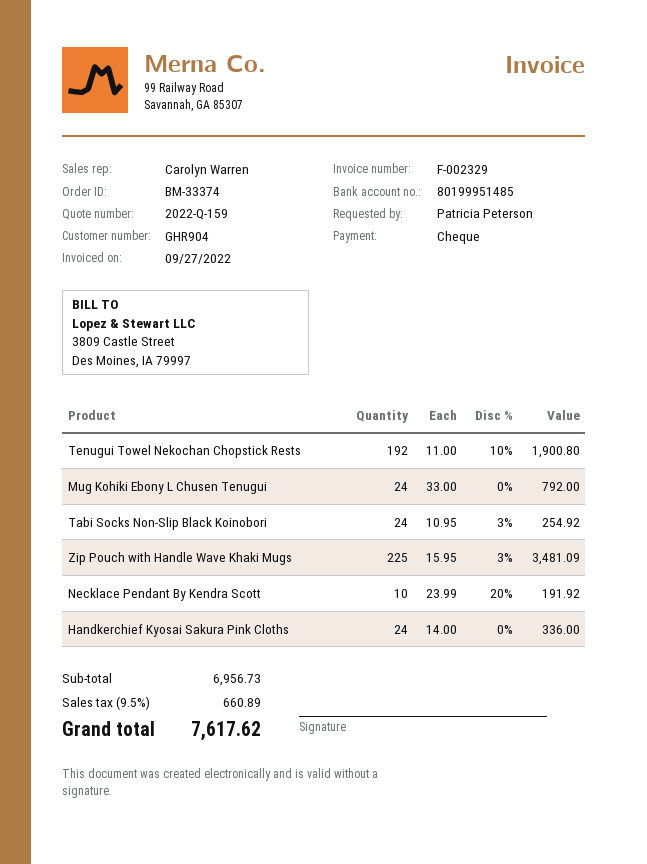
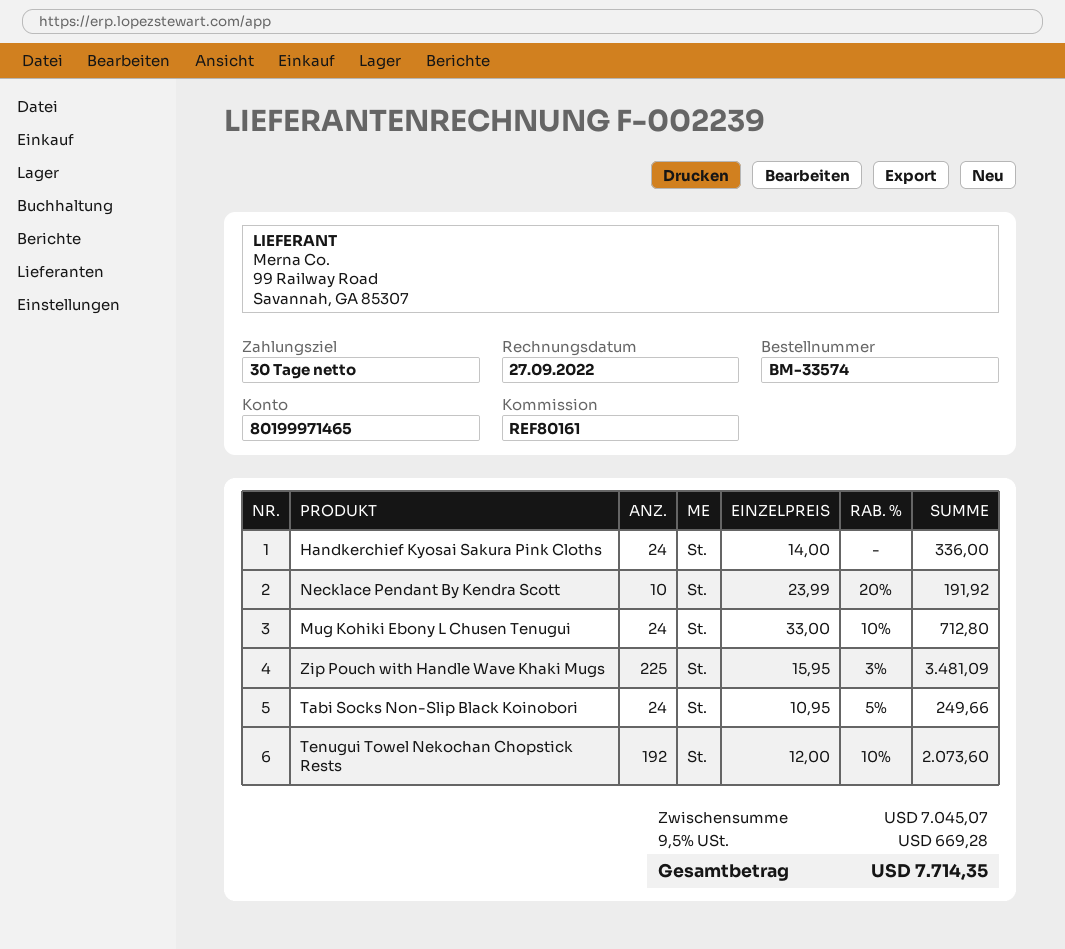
order number: BM-33374 -> BM-33574
invoice number: F-002329 -> F-002239
bank account: 80199951485 -> 80199971465
Tenugui Towel Nekochan Chopstick Rests: 192 x 11.00 - 10% = 1900.80 -> 192 x 12.00 - 10% = 2073.60
Mug Kohiki Ebony L Chusen Tenugui: 24 x 33.00 = 792.00 -> 24 x 33.00 - 10% = 712.80
Tabi Socks Non-Slip Black Koinobori: 24 x 10.95 - 3% = 254.92 -> 24 x 10.95 - 5% = 249.66
subtotal: 6956.73 -> 7045.07
tax: 9.5% = 660.89 -> 9.5% = 669.28
total: 7617.62 -> 7714.35

